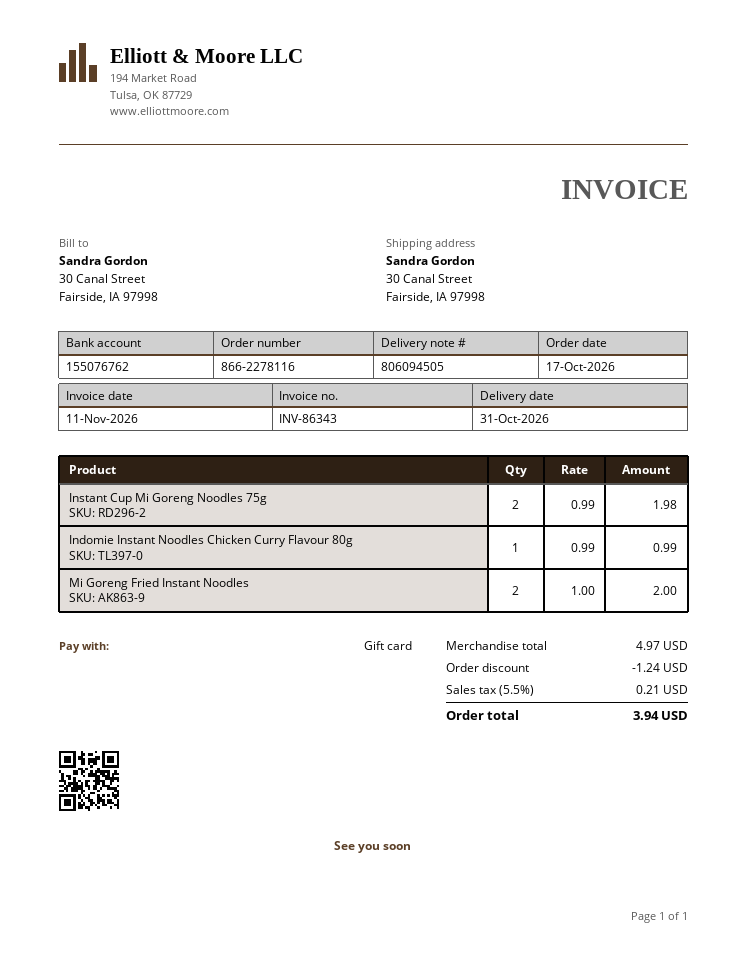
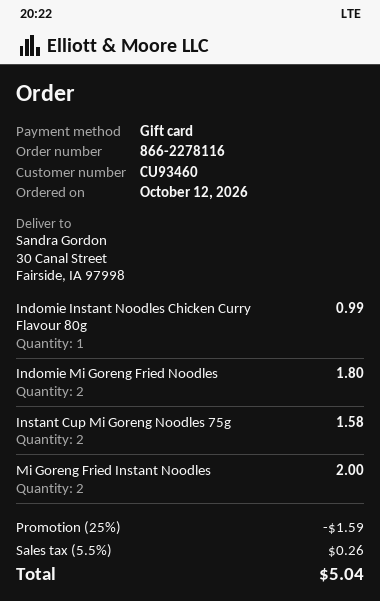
order date: 2026-10-17 -> 2026-10-12
Instant Cup Mi Goreng Noodles 75g: 2 for 1.98 -> 2 for 1.58
Indomie Mi Goreng Fried Noodles: none -> 2 for 1.80
discount: 1.24 -> 1.59
tax: 5.5% = 0.21 -> 5.5% = 0.26
total: 3.94 -> 5.04

